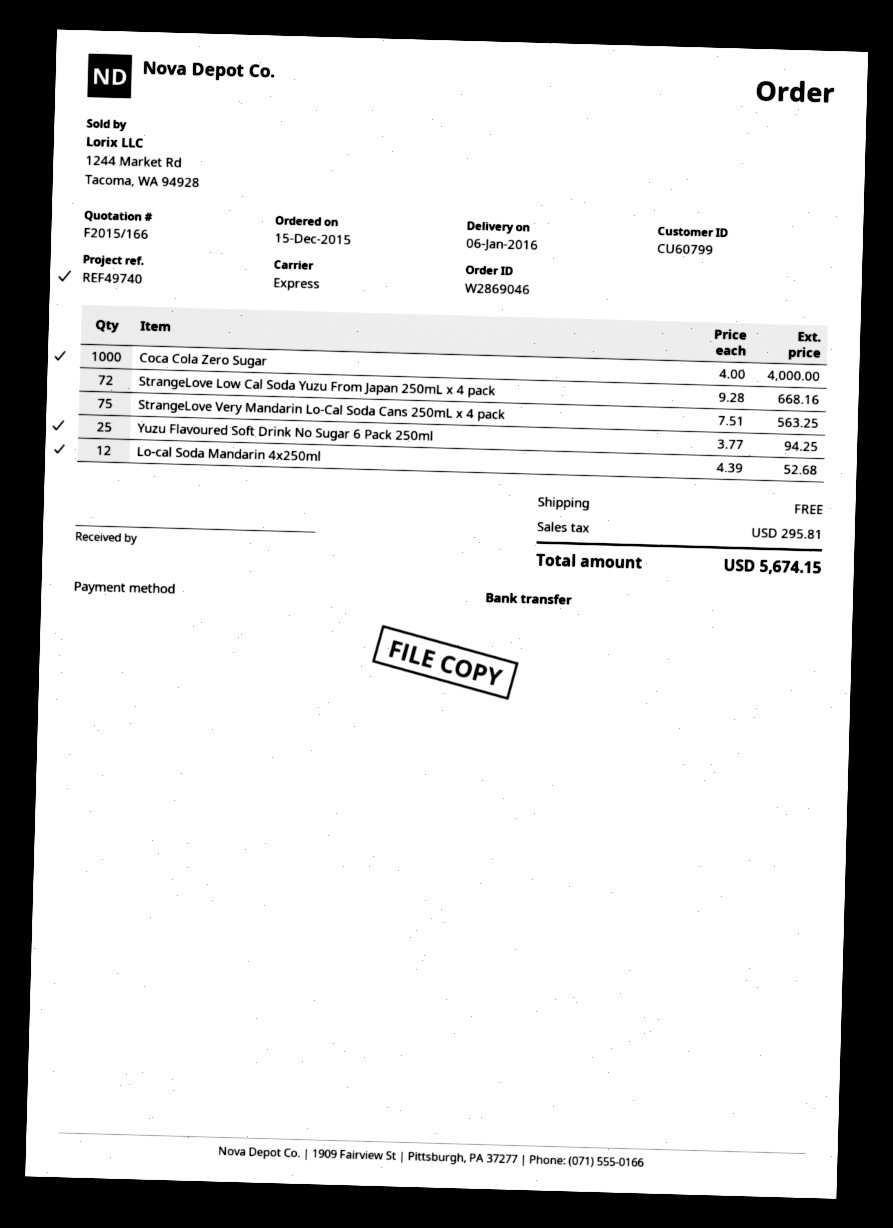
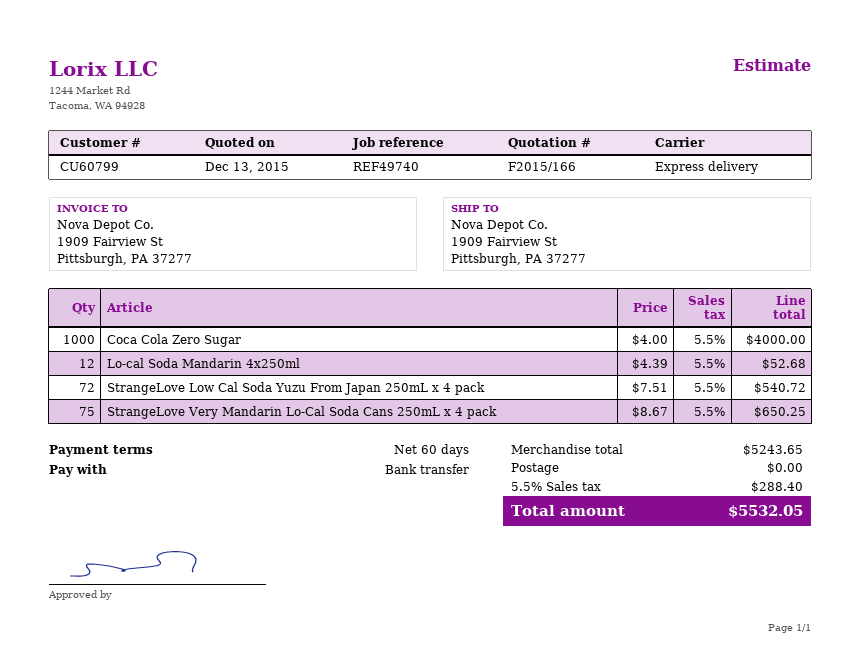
StrangeLove Low Cal Soda Yuzu From Japan 250mL x 4 pack: 72 x 9.28 = 668.16 -> 72 x 7.51 = 540.72
StrangeLove Very Mandarin Lo-Cal Soda Cans 250mL x 4 pack: 75 x 7.51 = 563.25 -> 75 x 8.67 = 650.25
Yuzu Flavoured Soft Drink No Sugar 6 Pack 250ml: 25 x 3.77 = 94.25 -> none
tax: 295.81 -> 288.40
total: 5674.15 -> 5532.05

